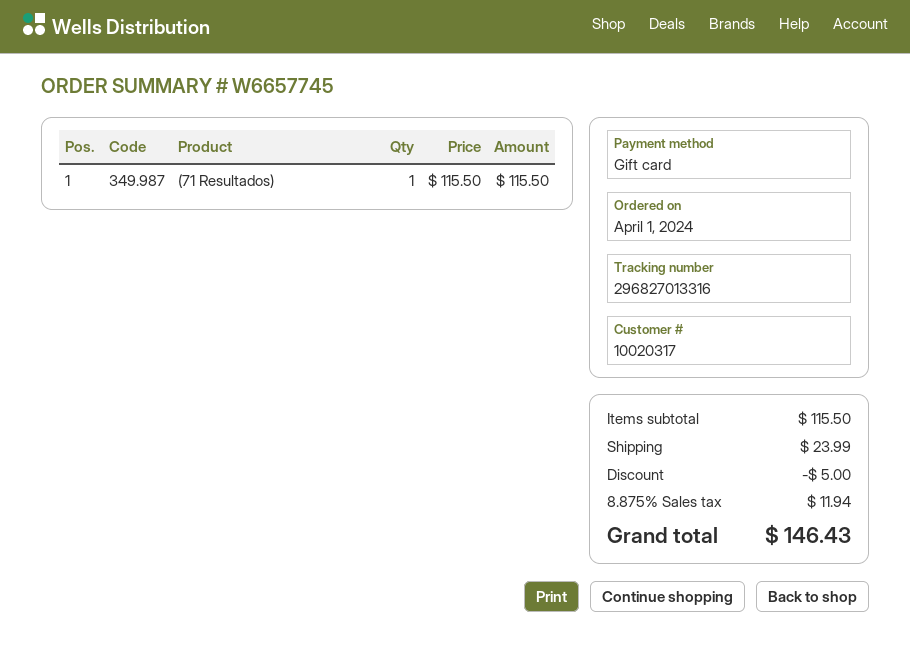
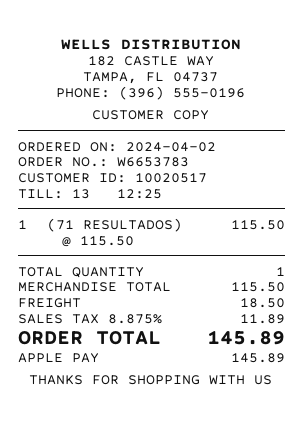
order number: W6657745 -> W6653783
order date: 2024-04-01 -> 2024-04-02
customer number: 10020317 -> 10020517
payment method: gift card -> Apple Pay
discount: 5.00 -> none
shipping: 23.99 -> 18.50
tax: 8.875% = 11.94 -> 8.875% = 11.89
total: 146.43 -> 145.89

